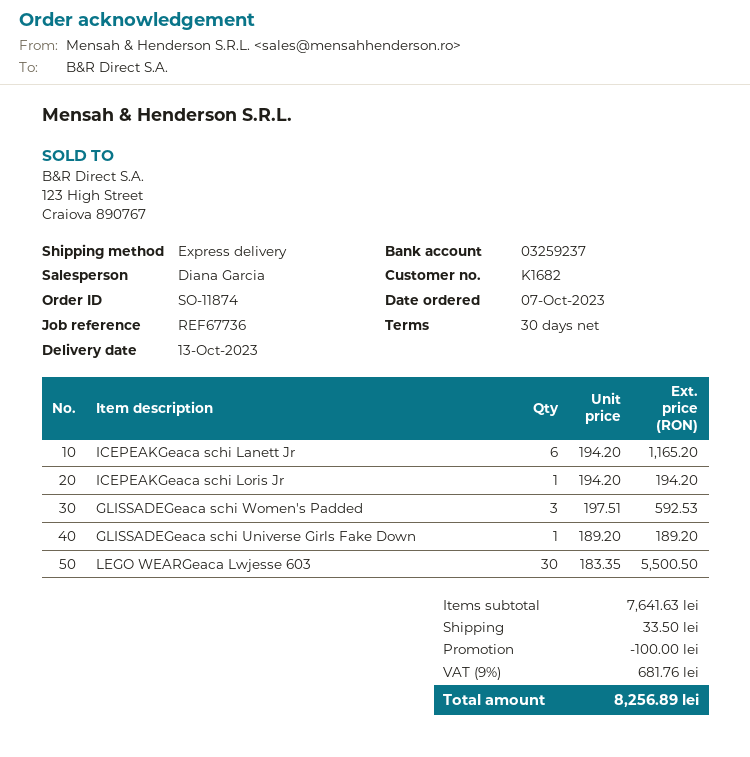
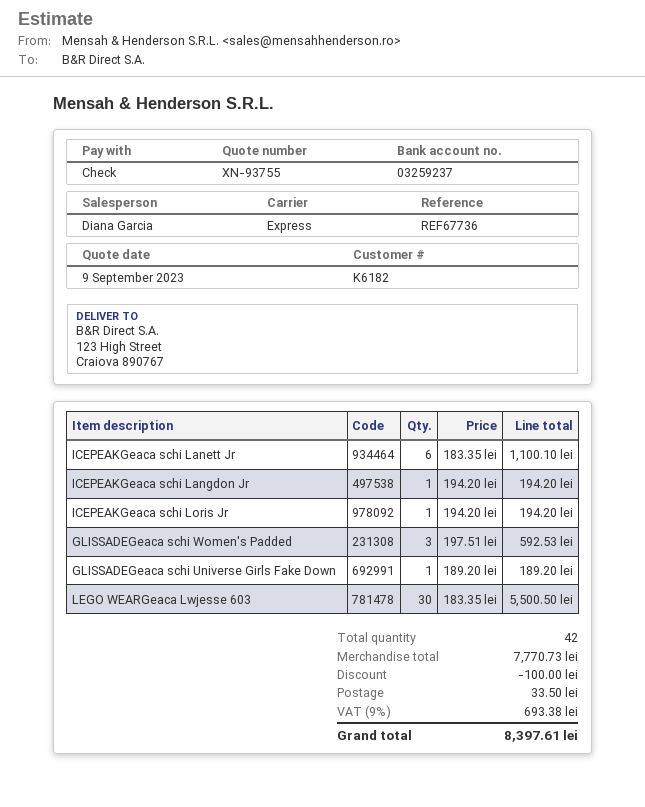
customer number: K1682 -> K6182
ICEPEAKGeaca schi Lanett Jr: 6 x 194.20 = 1165.20 -> 6 x 183.35 = 1100.10
ICEPEAKGeaca schi Langdon Jr: none -> 1 x 194.20 = 194.20
subtotal: 7641.63 -> 7770.73
tax: 9% = 681.76 -> 9% = 693.38
total: 8256.89 -> 8397.61

